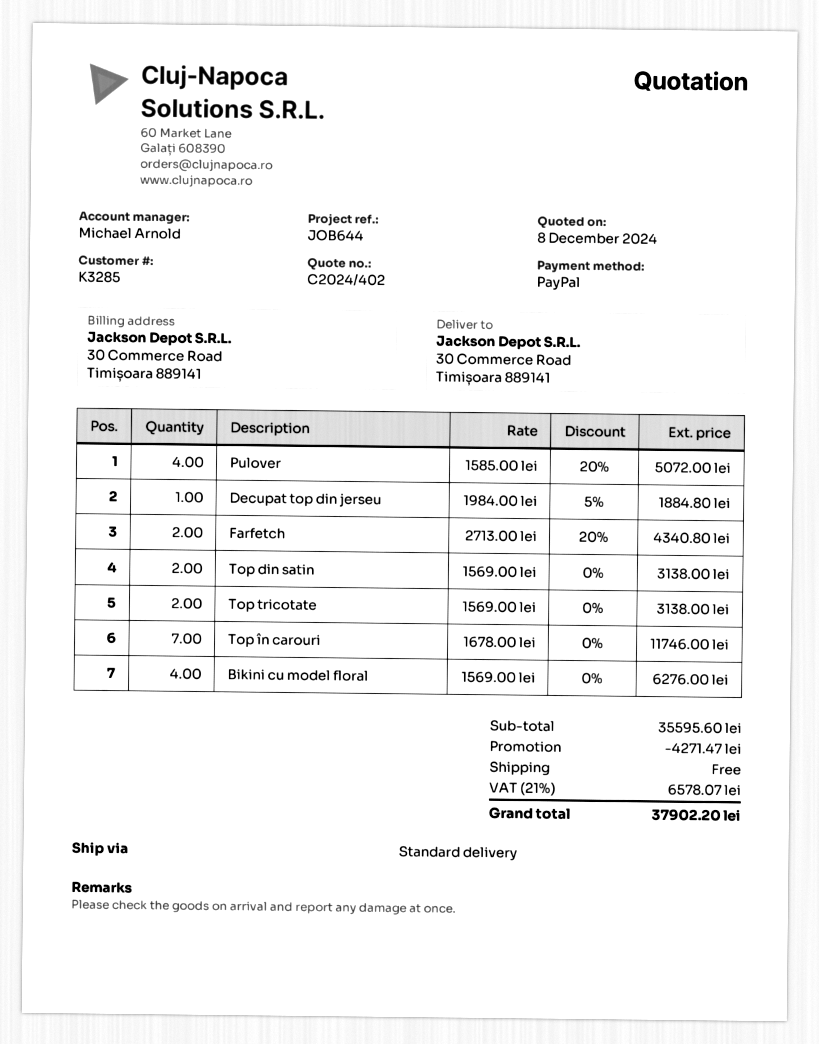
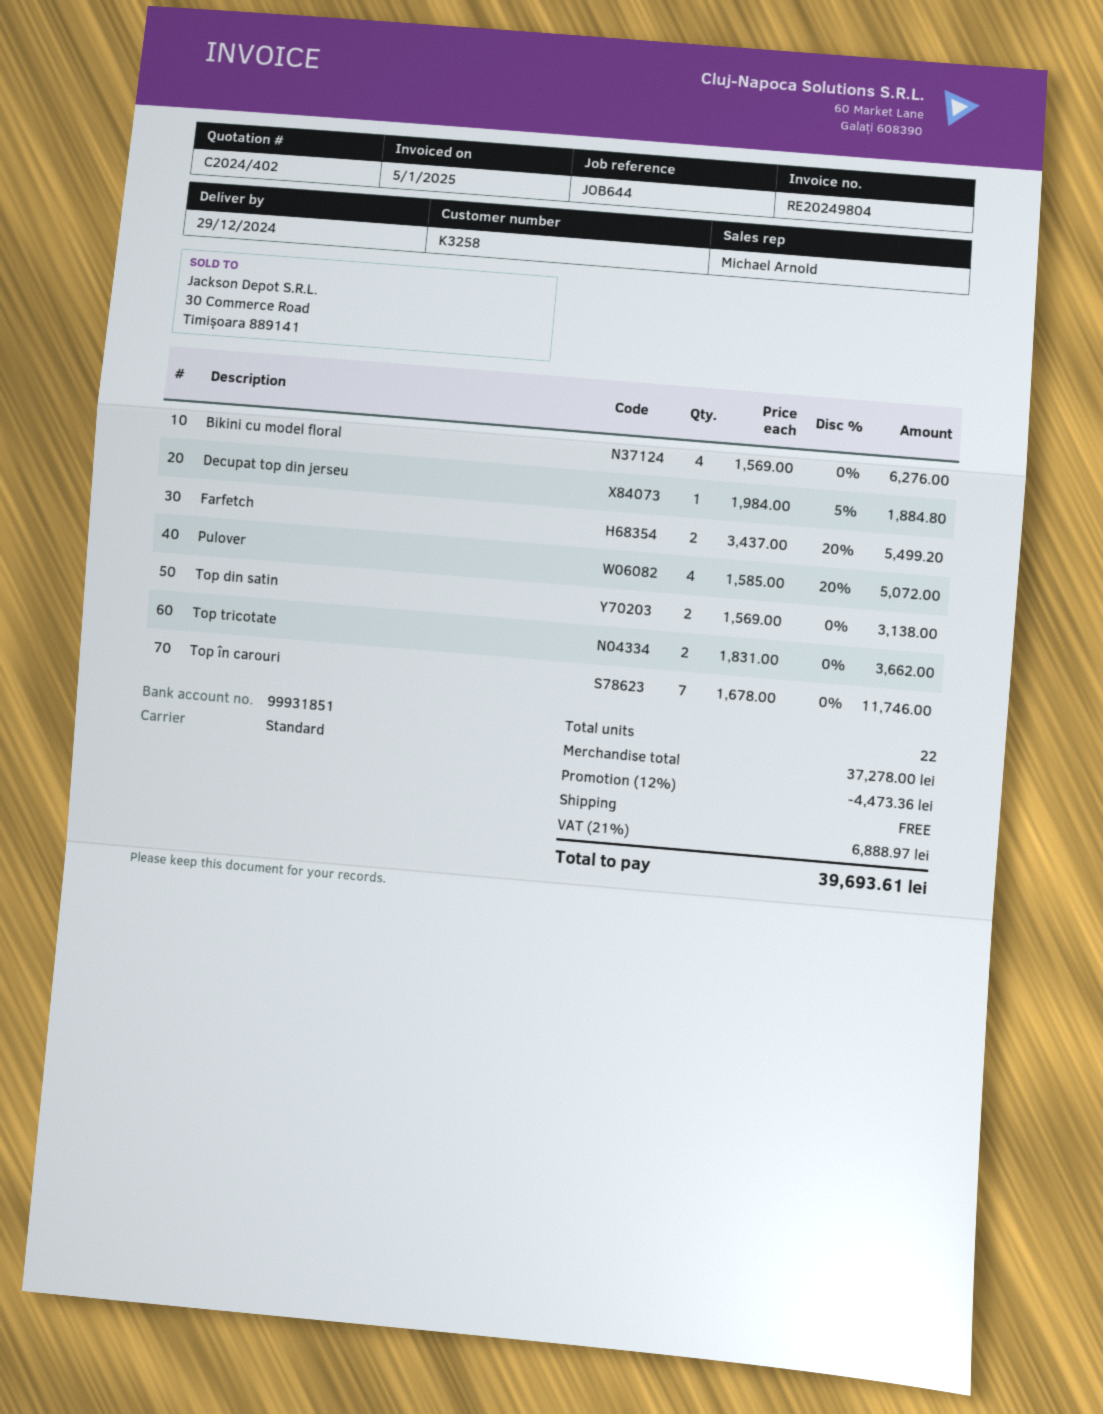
customer number: K3285 -> K3258
Farfetch: 2 x 2713.00 - 20% = 4340.80 -> 2 x 3437.00 - 20% = 5499.20
Top tricotate: 2 x 1569.00 = 3138.00 -> 2 x 1831.00 = 3662.00
subtotal: 35595.60 -> 37278.00
discount: 4271.47 -> 4473.36
tax: 21% = 6578.07 -> 21% = 6888.97
total: 37902.20 -> 39693.61

